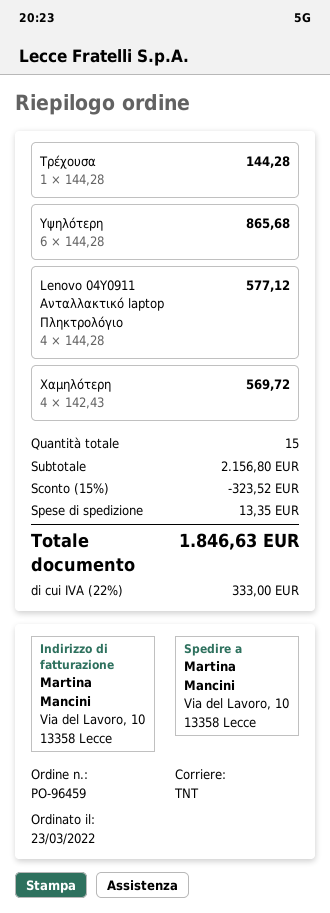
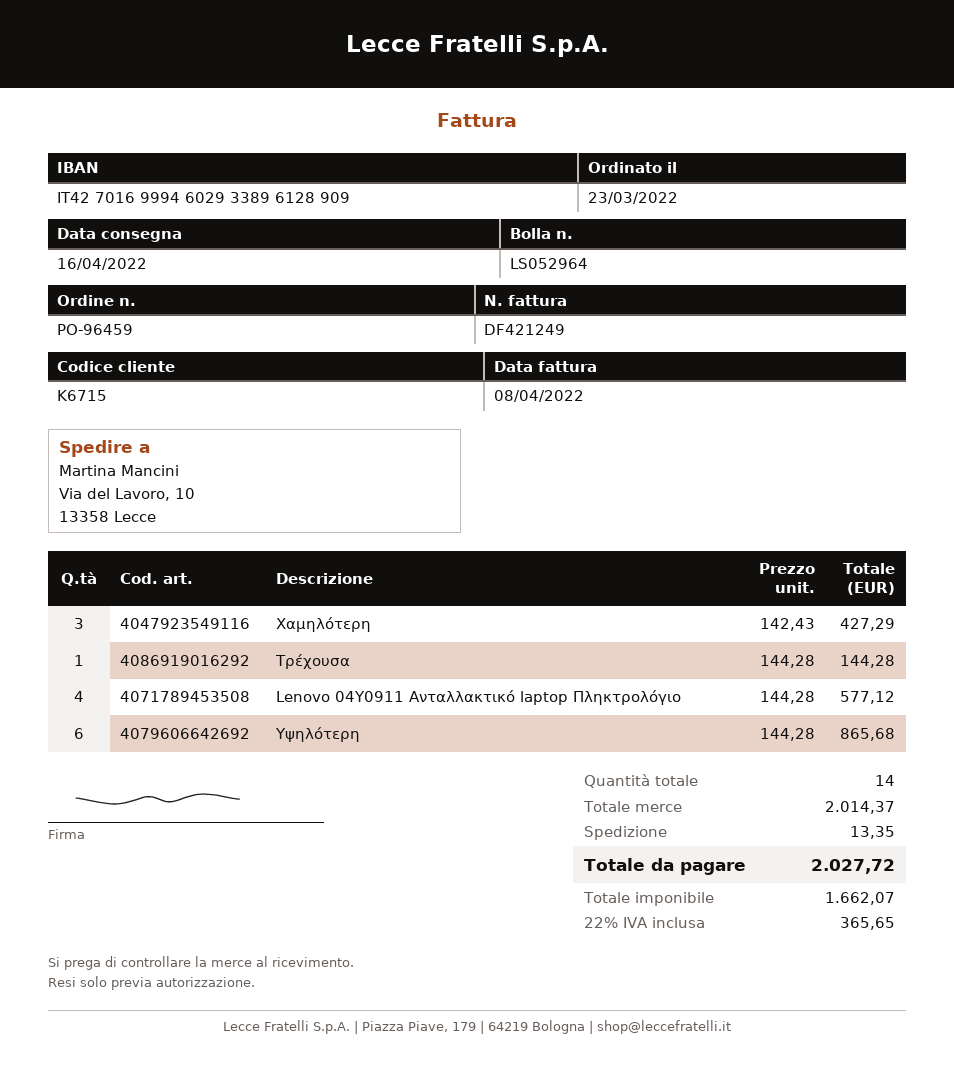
Χαμηλότερη: 4 x 142.43 = 569.72 -> 3 x 142.43 = 427.29
total quantity: 15 -> 14
subtotal: 2156.80 -> 2014.37
discount: 15% = 323.52 -> none
tax: 22% = 333.00 -> 22% = 365.65
total: 1846.63 -> 2027.72

